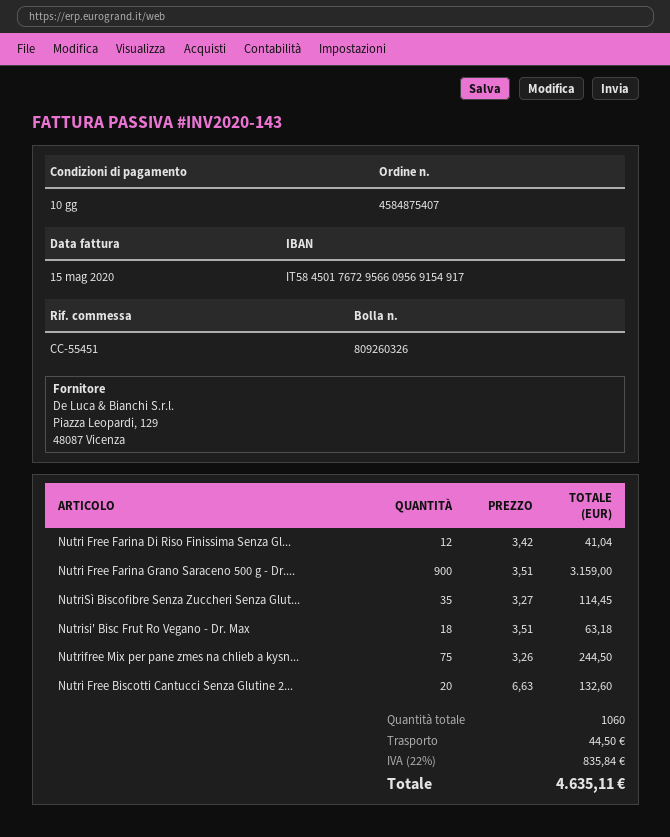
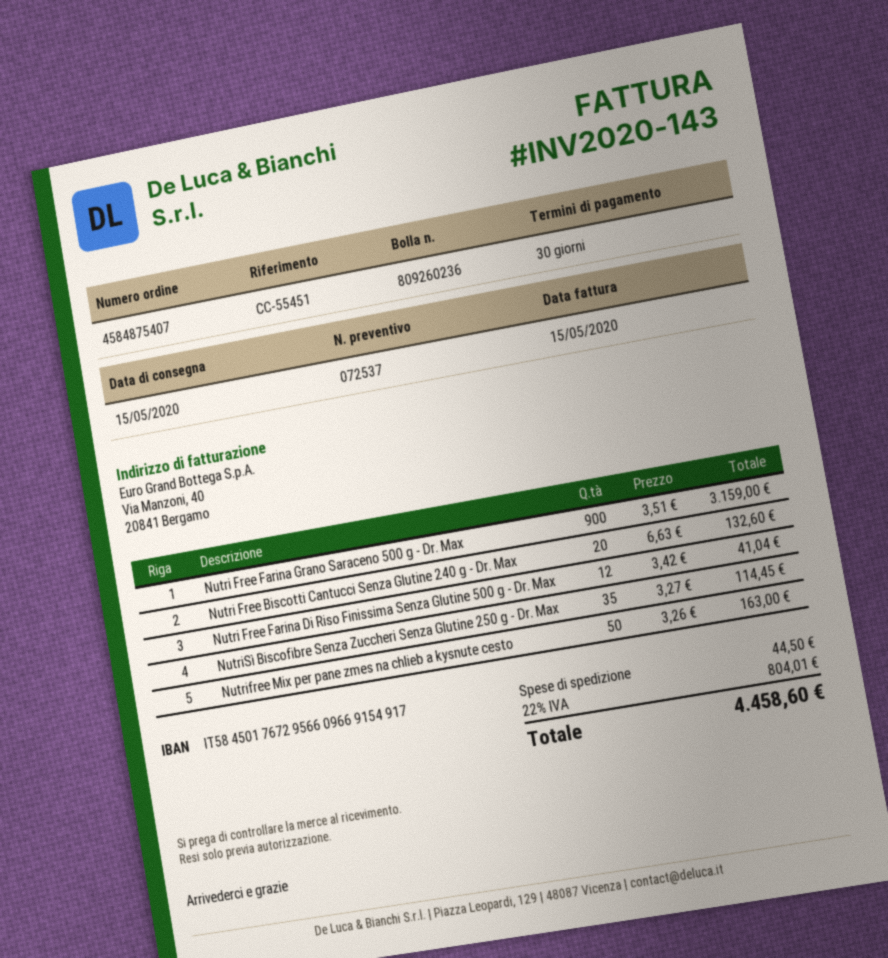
delivery note number: 809260326 -> 809260236
payment terms: 10 days -> 30 days
bank account: IT5845017672956609569154917 -> IT5845017672956609669154917
Nutrisi' Bisc Frut Ro Vegano - Dr. Max: 18 x 3.51 = 63.18 -> none
Nutrifree Mix per pane zmes na chlieb a kysn...: 75 x 3.26 = 244.50 -> 50 x 3.26 = 163.00
tax: 22% = 835.84 -> 22% = 804.01
total: 4635.11 -> 4458.60

